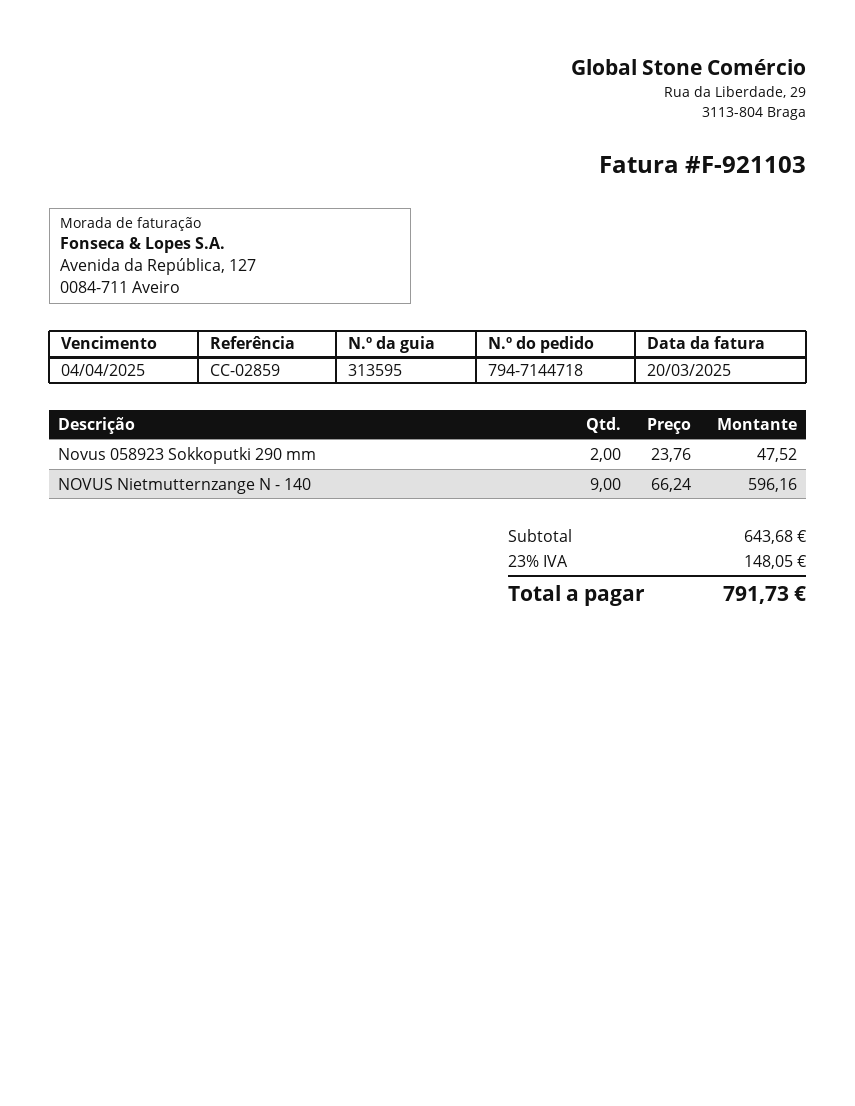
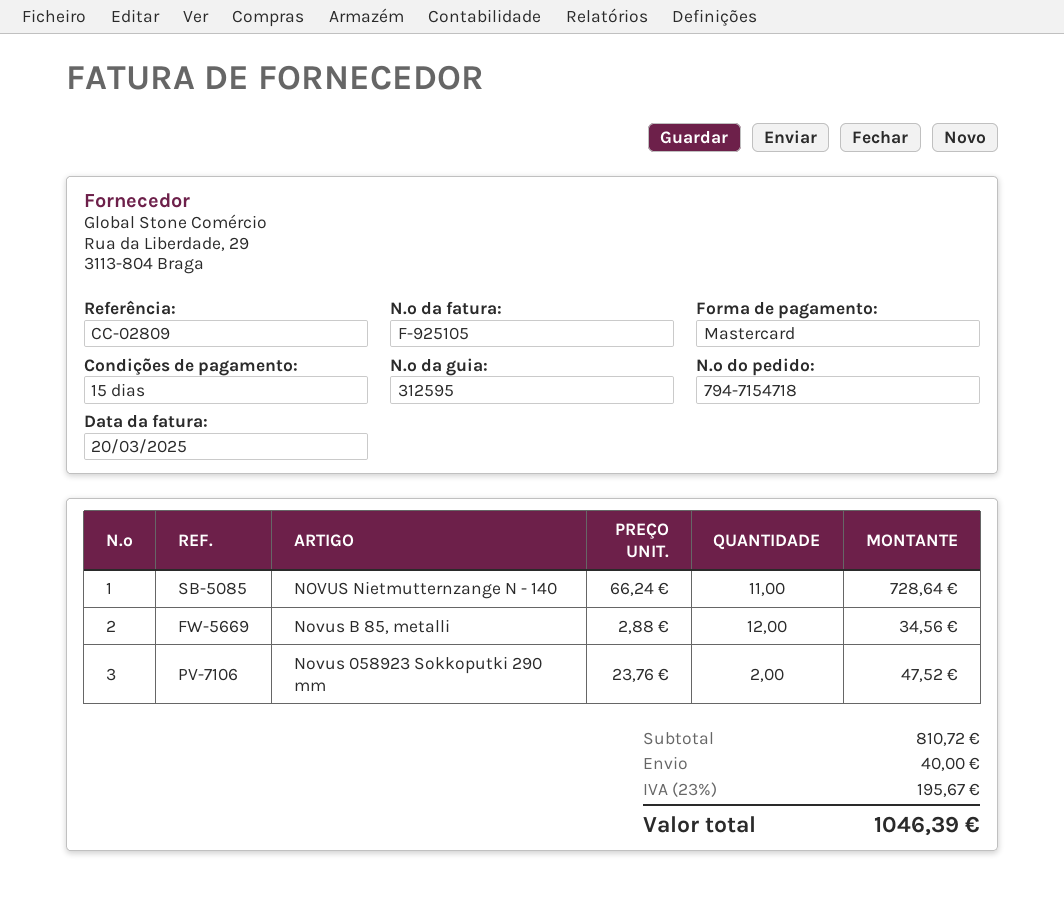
order number: 794-7144718 -> 794-7154718
delivery note number: 313595 -> 312595
invoice number: F-921103 -> F-925105
reference: CC-02859 -> CC-02809
NOVUS Nietmutternzange N - 140: 9 x 66.24 = 596.16 -> 11 x 66.24 = 728.64
Novus B 85, metalli: none -> 12 x 2.88 = 34.56
subtotal: 643.68 -> 810.72
shipping: none -> 40.00
tax: 23% = 148.05 -> 23% = 195.67
total: 791.73 -> 1046.39

